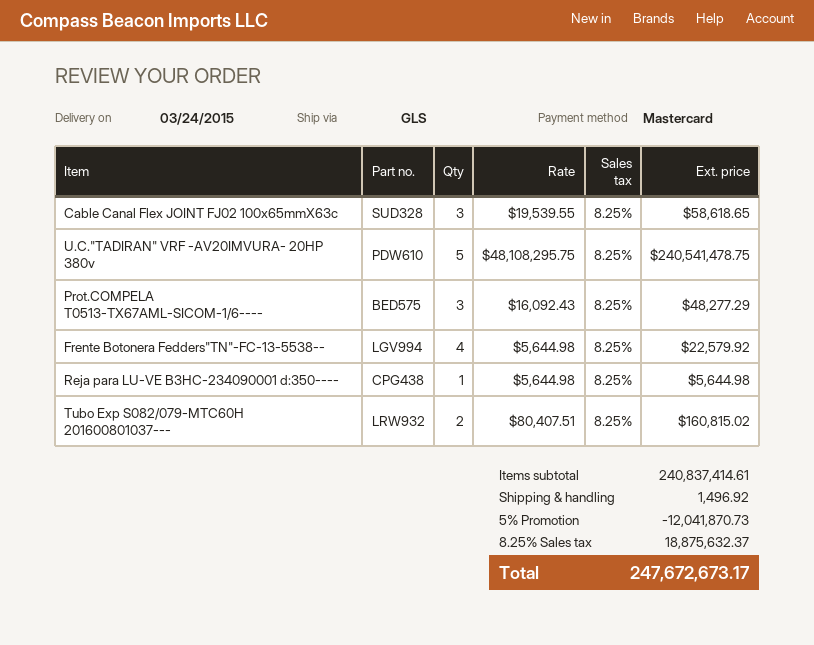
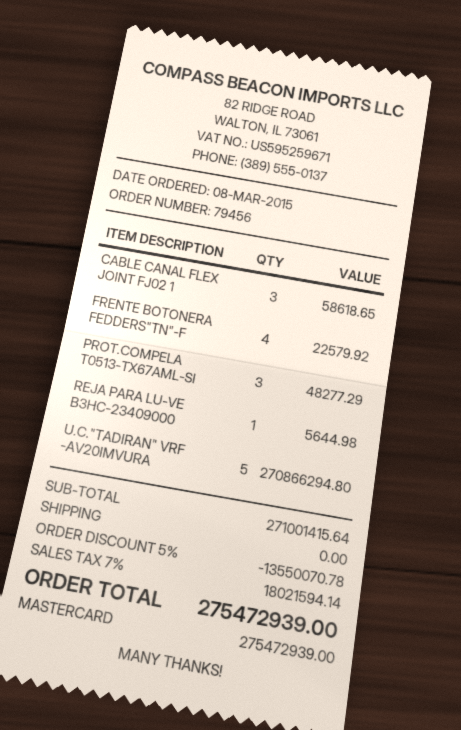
U.C."TADIRAN" VRF -AV20IMVURA- 20HP 380v: 5 for 240541478.75 -> 5 for 270866294.80
Tubo Exp S082/079-MTC60H 201600801037---: 2 for 160815.02 -> none
subtotal: 240837414.61 -> 271001415.64
discount: 5% = 12041870.73 -> 5% = 13550070.78
shipping: 1496.92 -> 0.00
tax: 8.25% = 18875632.37 -> 7% = 18021594.14
total: 247672673.17 -> 275472939.00

